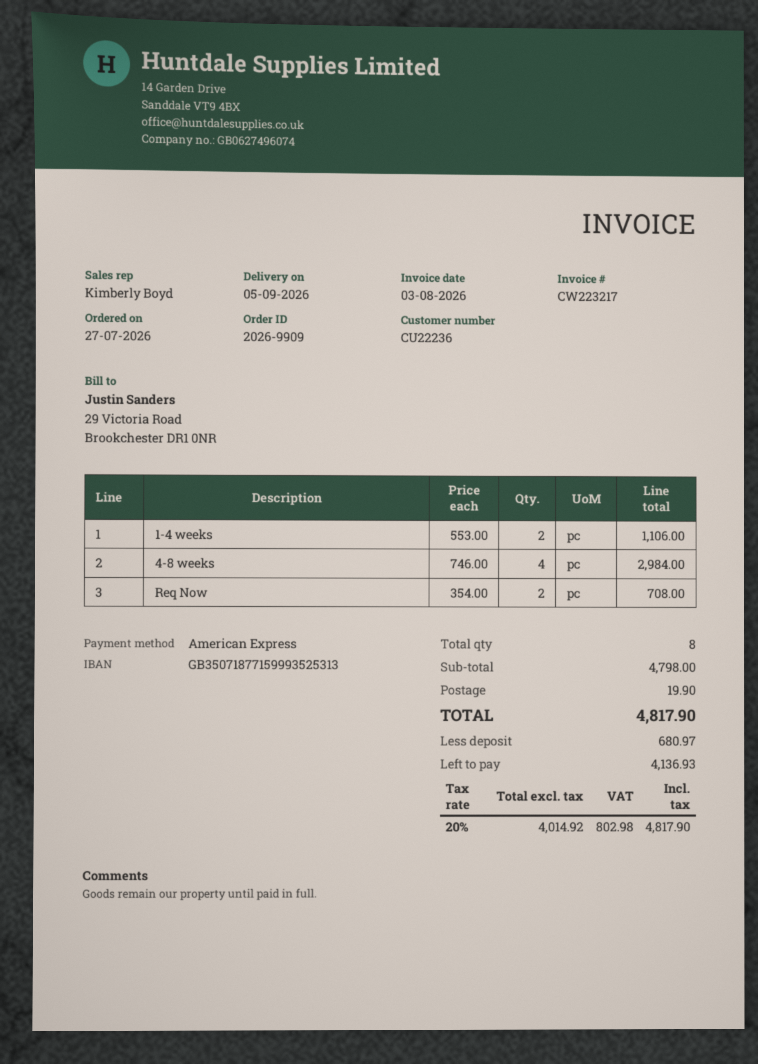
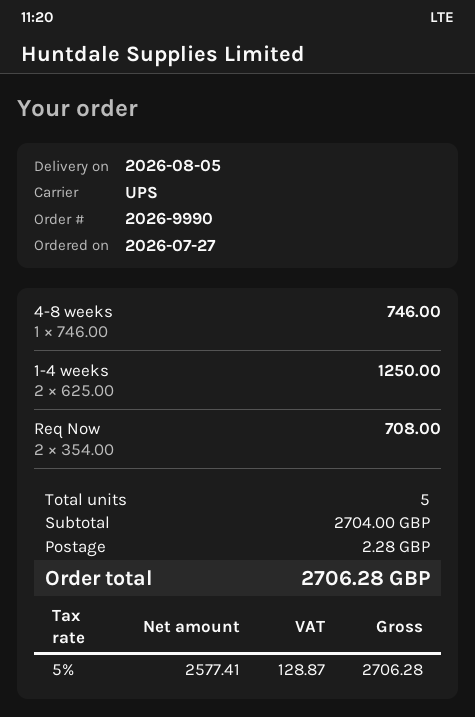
order number: 2026-9909 -> 2026-9990
delivery date: 2026-09-05 -> 2026-08-05
1-4 weeks: 2 x 553.00 = 1106.00 -> 2 x 625.00 = 1250.00
4-8 weeks: 4 x 746.00 = 2984.00 -> 1 x 746.00 = 746.00
total quantity: 8 -> 5
subtotal: 4798.00 -> 2704.00
shipping: 19.90 -> 2.28
net: 4014.92 -> 2577.41
tax: 20% = 802.98 -> 5% = 128.87
total: 4817.90 -> 2706.28

